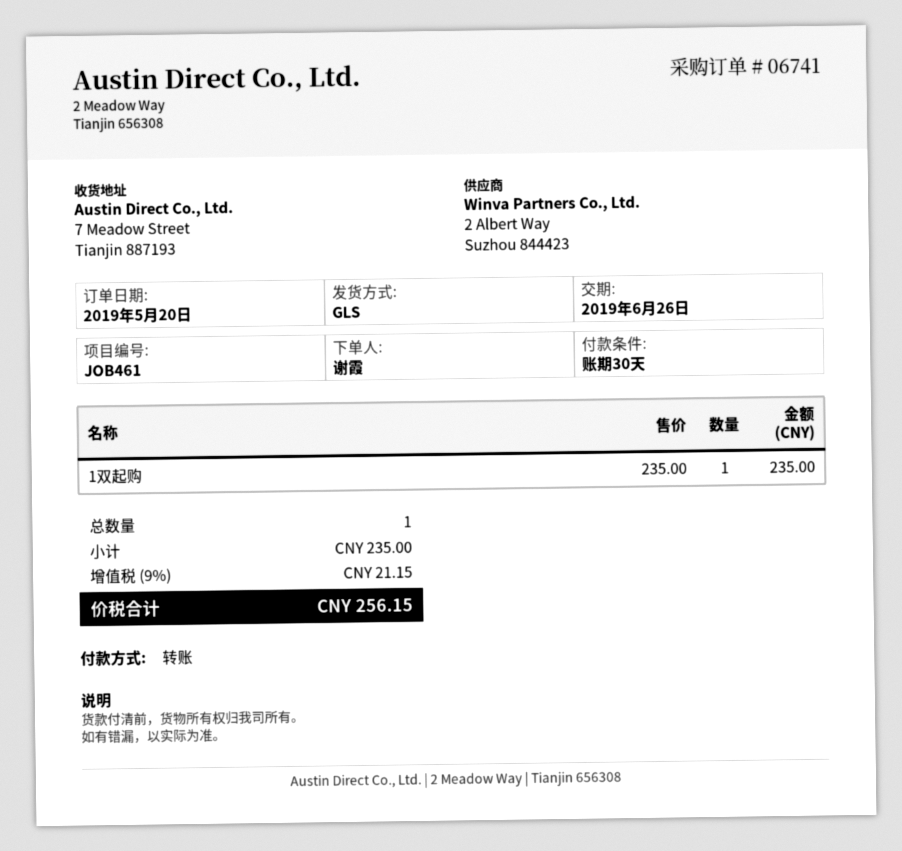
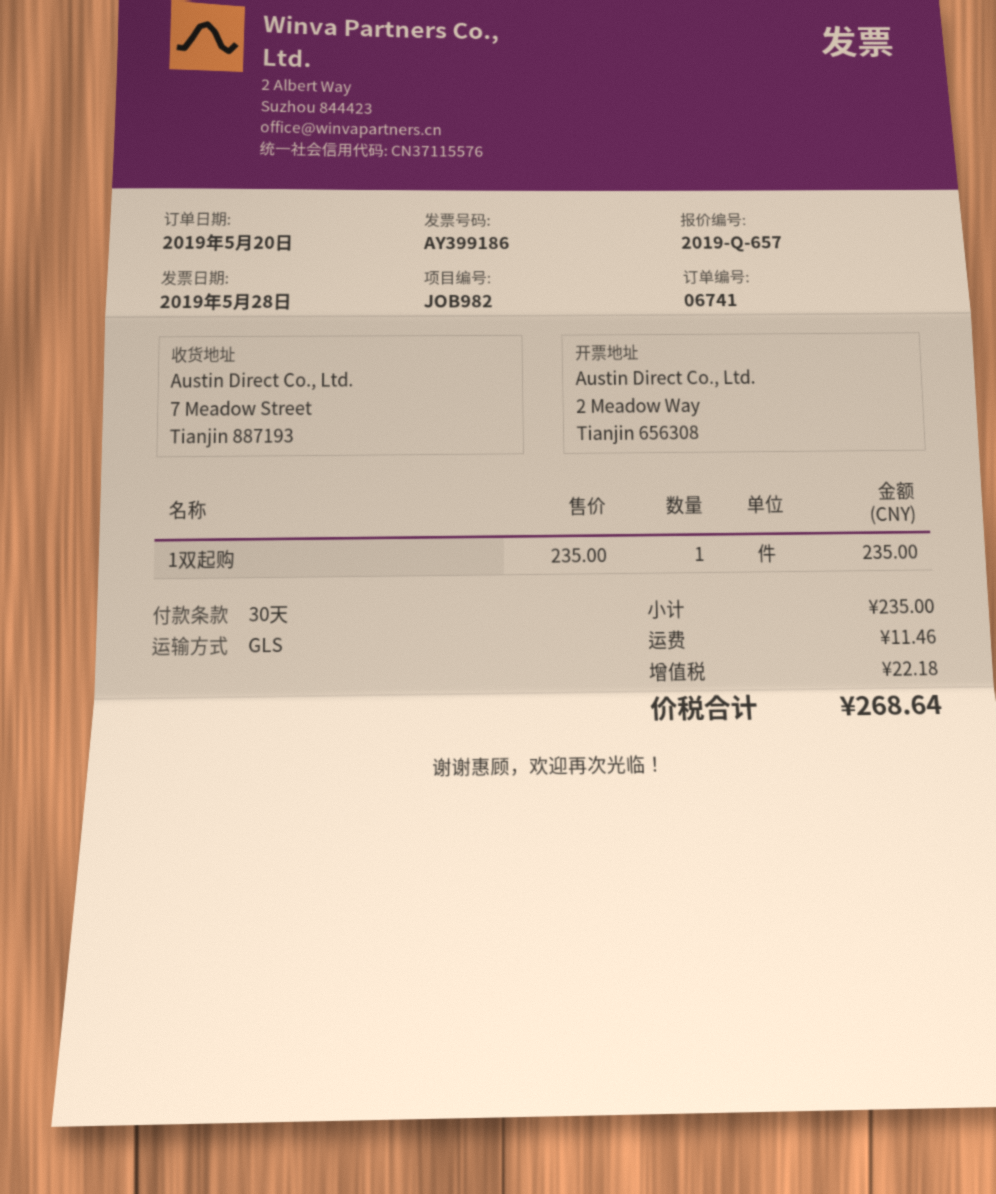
reference: JOB461 -> JOB982
shipping: none -> 11.46
tax: 21.15 -> 22.18
total: 256.15 -> 268.64

